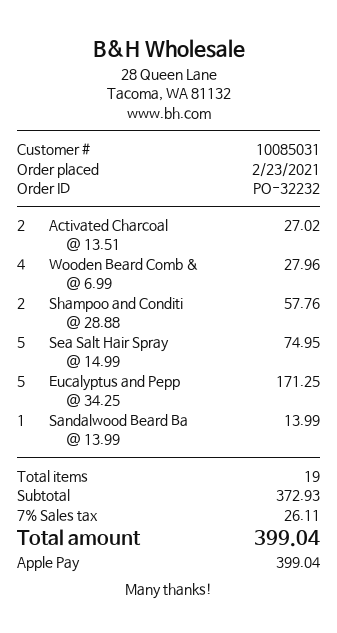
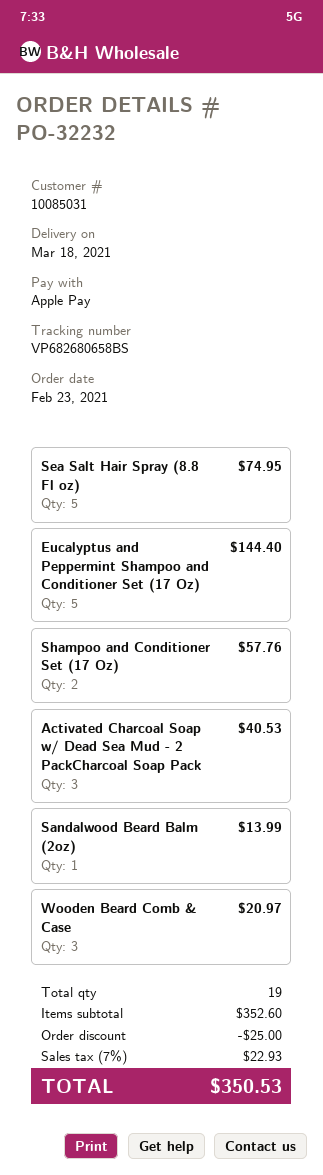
Activated Charcoal: 2 for 27.02 -> 3 for 40.53
Wooden Beard Comb &: 4 for 27.96 -> 3 for 20.97
Eucalyptus and Pepp: 5 for 171.25 -> 5 for 144.40
subtotal: 372.93 -> 352.60
discount: none -> 25.00
tax: 7% = 26.11 -> 7% = 22.93
total: 399.04 -> 350.53

